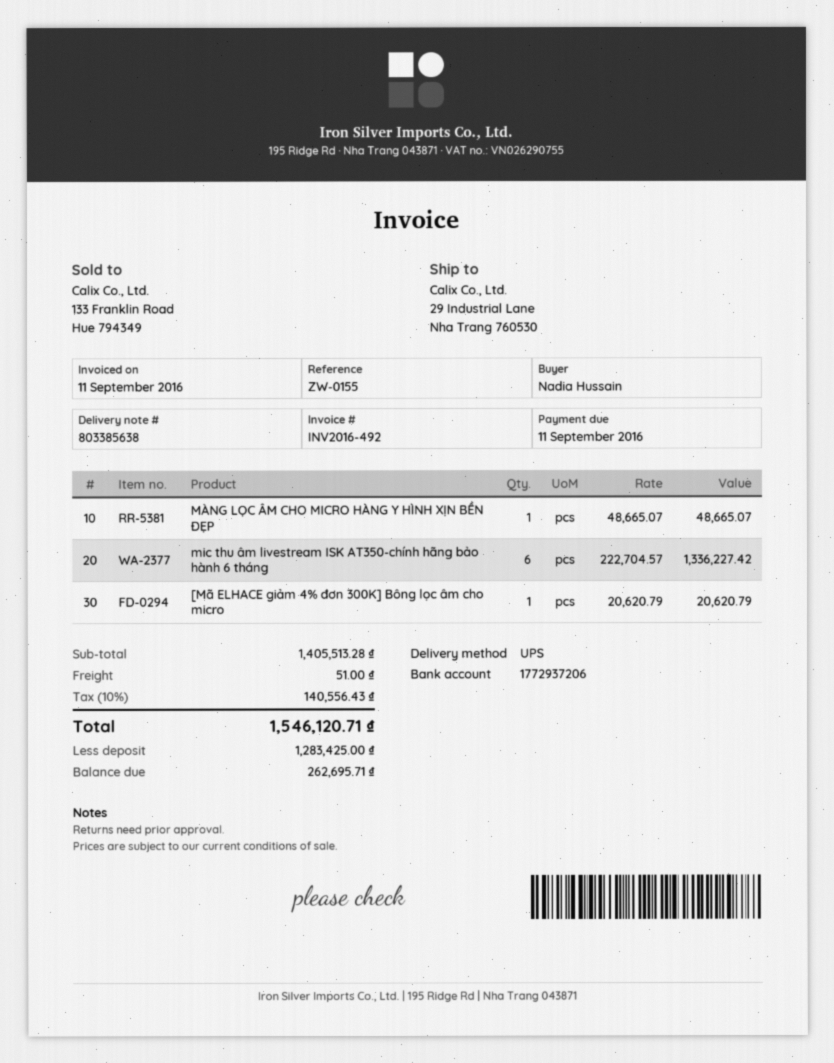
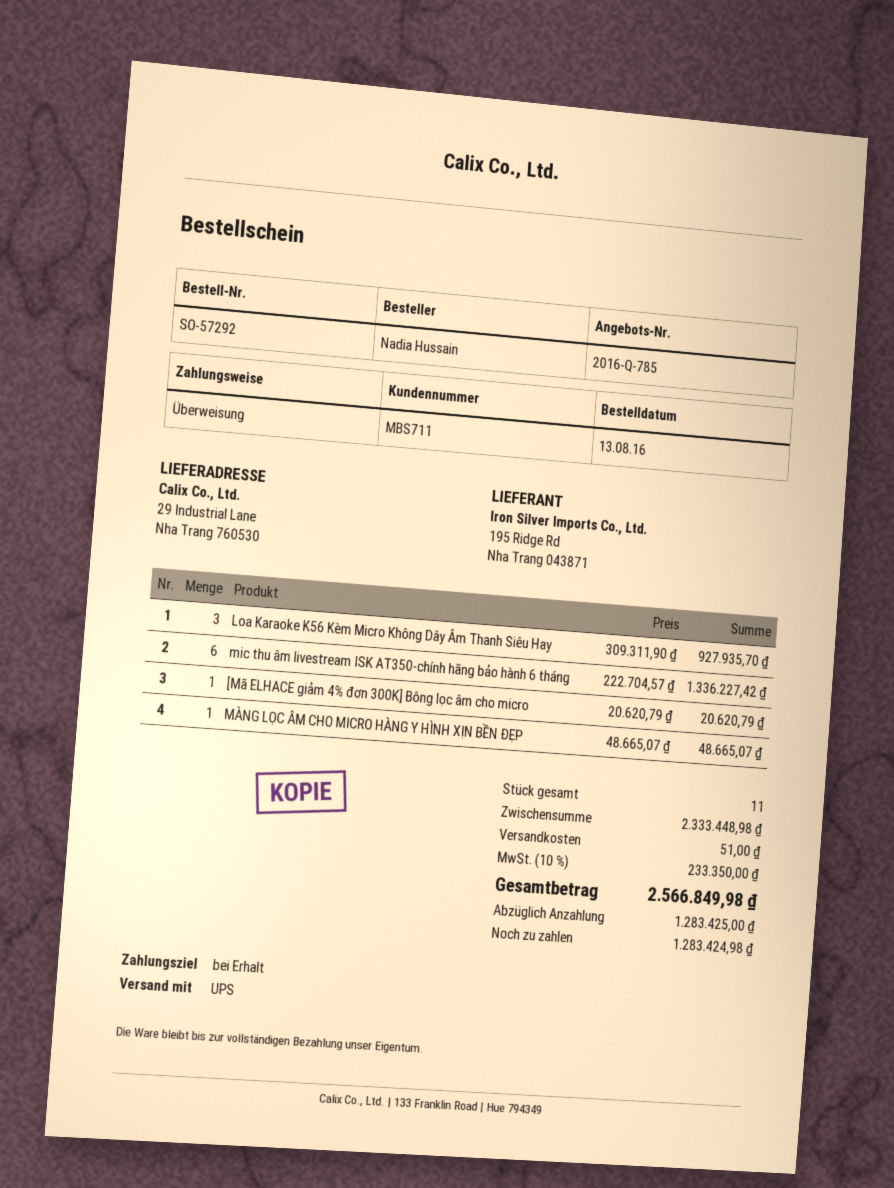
Loa Karaoke K56 Kèm Micro Không Dây Âm Thanh Siêu Hay: none -> 3 x 309311.90 = 927935.70
subtotal: 1405513.28 -> 2333448.98
tax: 10% = 140556.43 -> 10% = 233350.00
total: 1546120.71 -> 2566849.98
balance: 262695.71 -> 1283424.98

